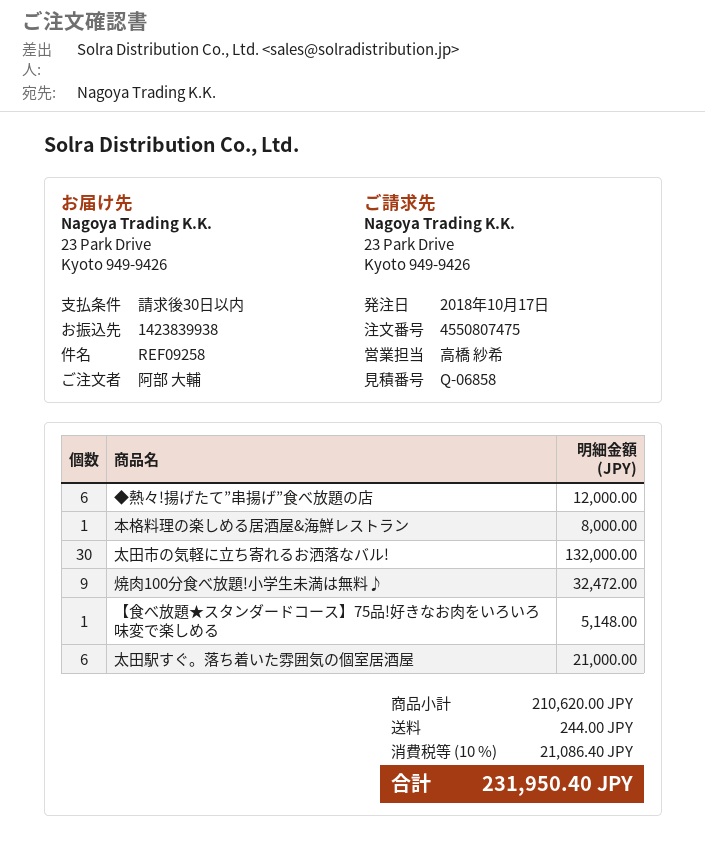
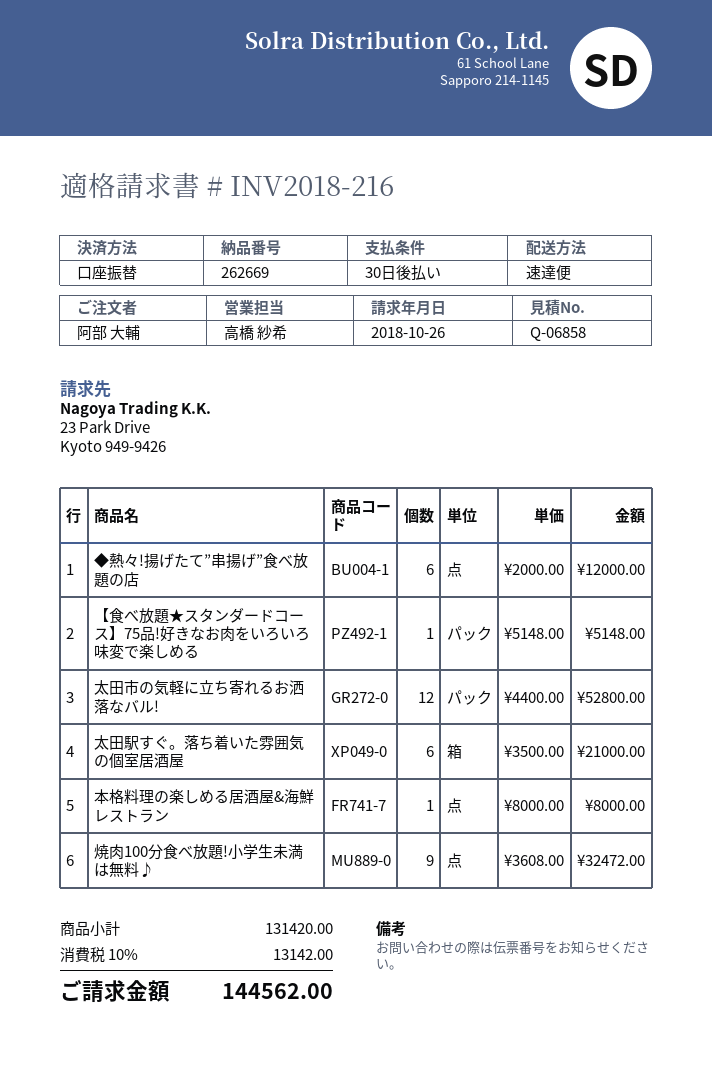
太田市の気軽に立ち寄れるお洒落なバル!: 30 for 132000.00 -> 12 for 52800.00
subtotal: 210620.00 -> 131420.00
shipping: 244.00 -> none
tax: 10% = 21086.40 -> 10% = 13142.00
total: 231950.40 -> 144562.00

